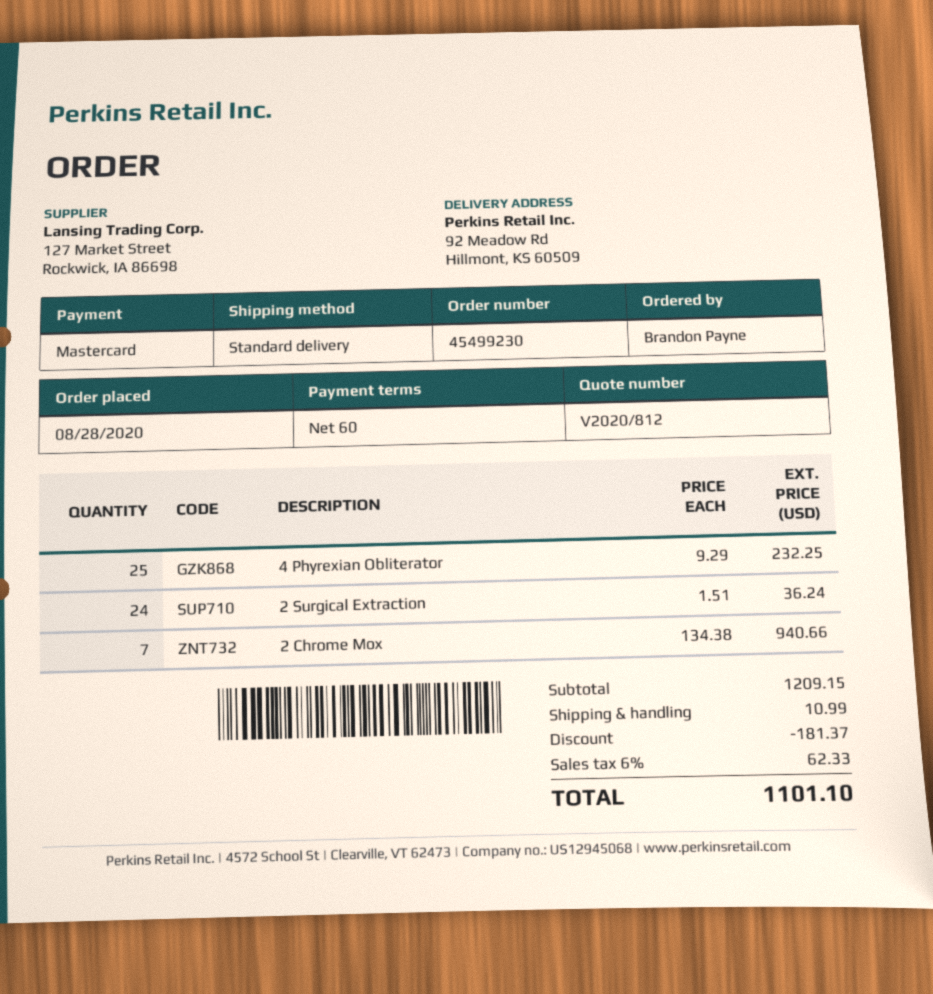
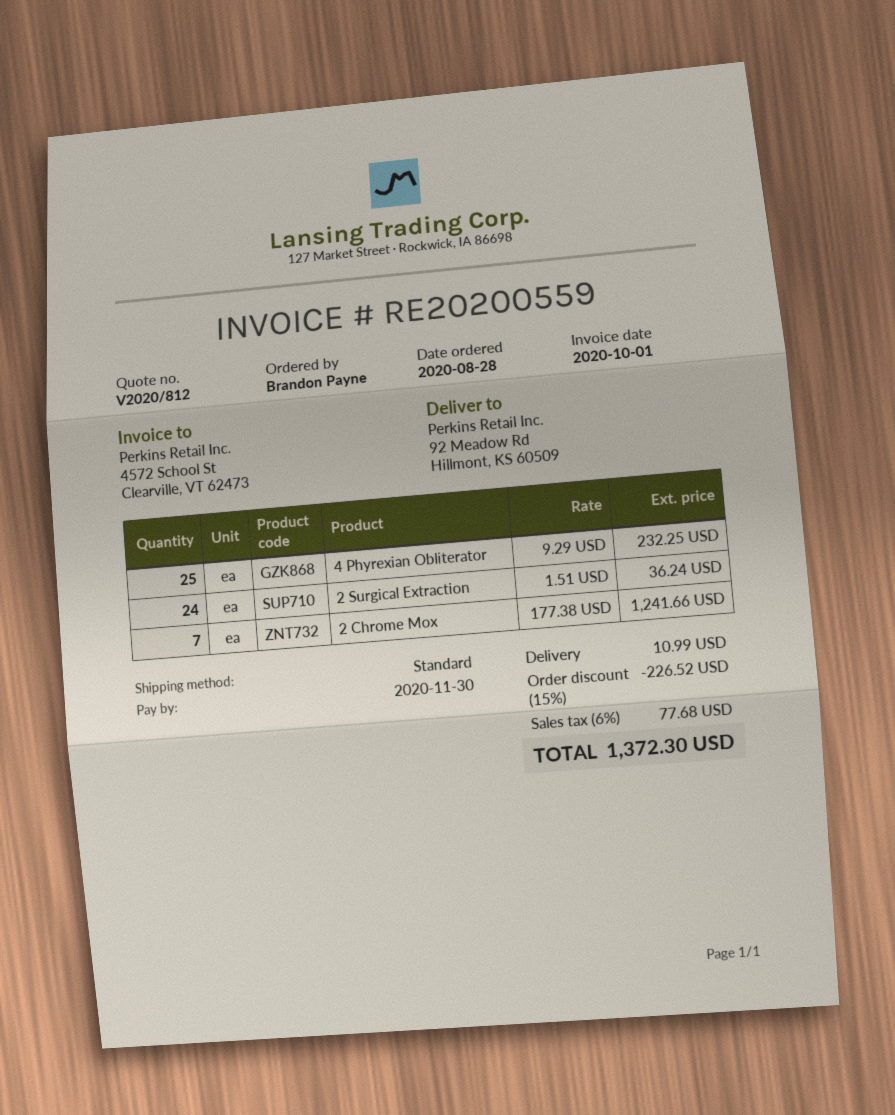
2 Chrome Mox: 7 x 134.38 = 940.66 -> 7 x 177.38 = 1241.66
discount: 181.37 -> 226.52
tax: 6% = 62.33 -> 6% = 77.68
total: 1101.10 -> 1372.30

